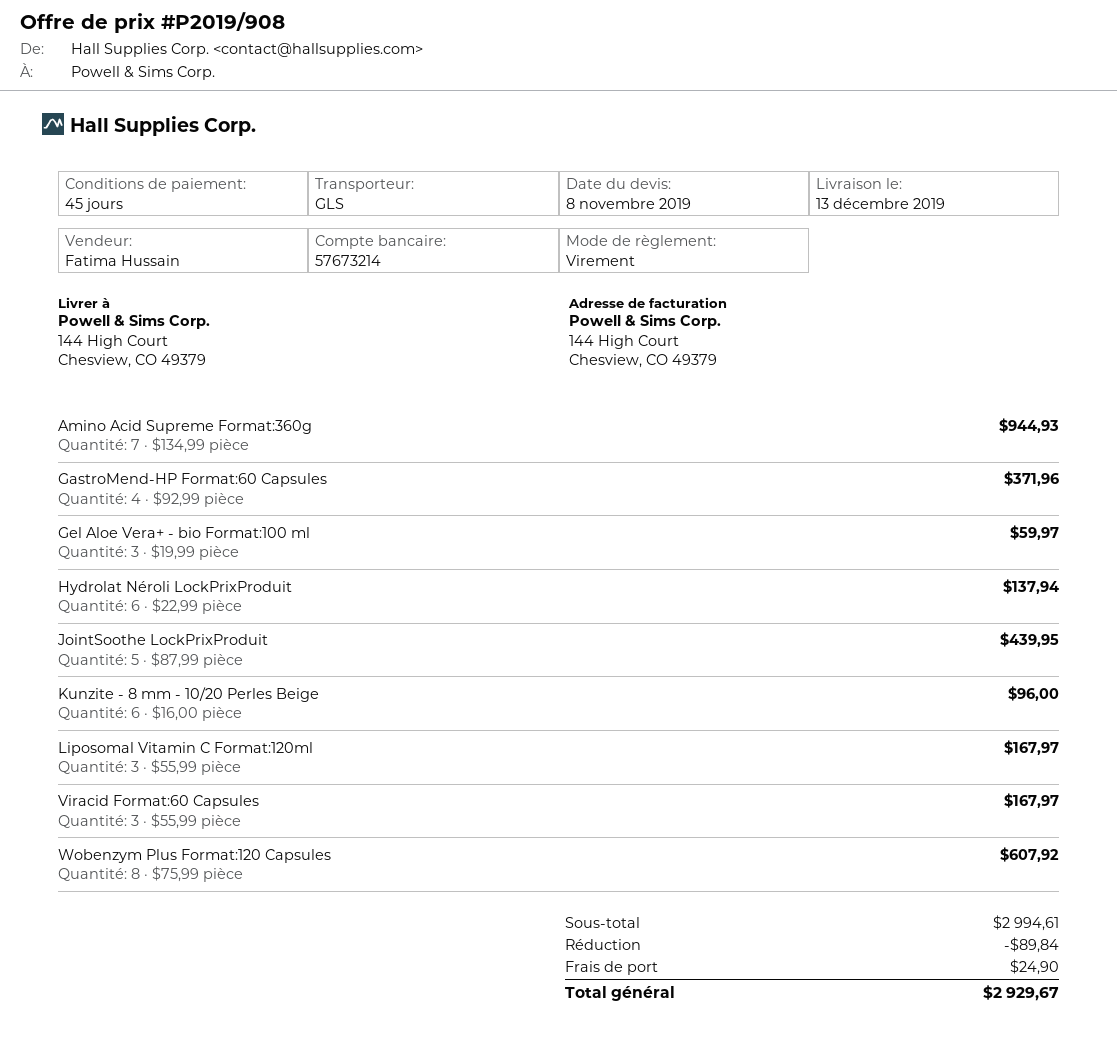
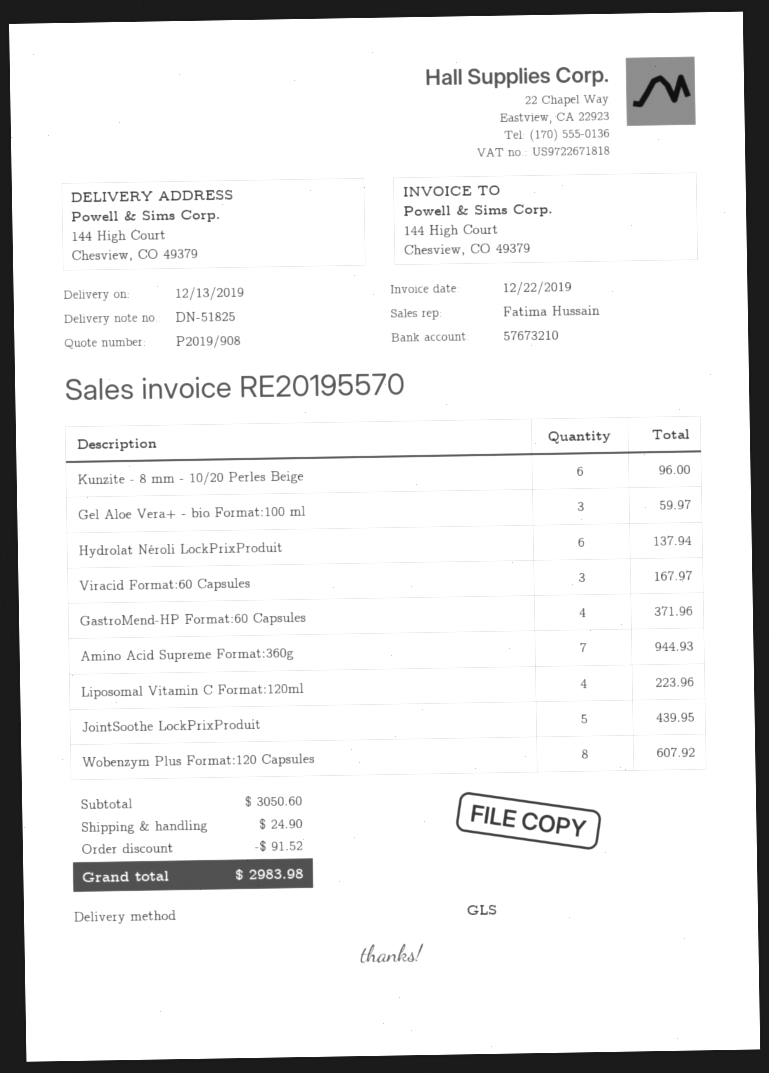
bank account: 57673214 -> 57673210
Liposomal Vitamin C Format:120ml: 3 for 167.97 -> 4 for 223.96
subtotal: 2994.61 -> 3050.60
discount: 89.84 -> 91.52
total: 2929.67 -> 2983.98

